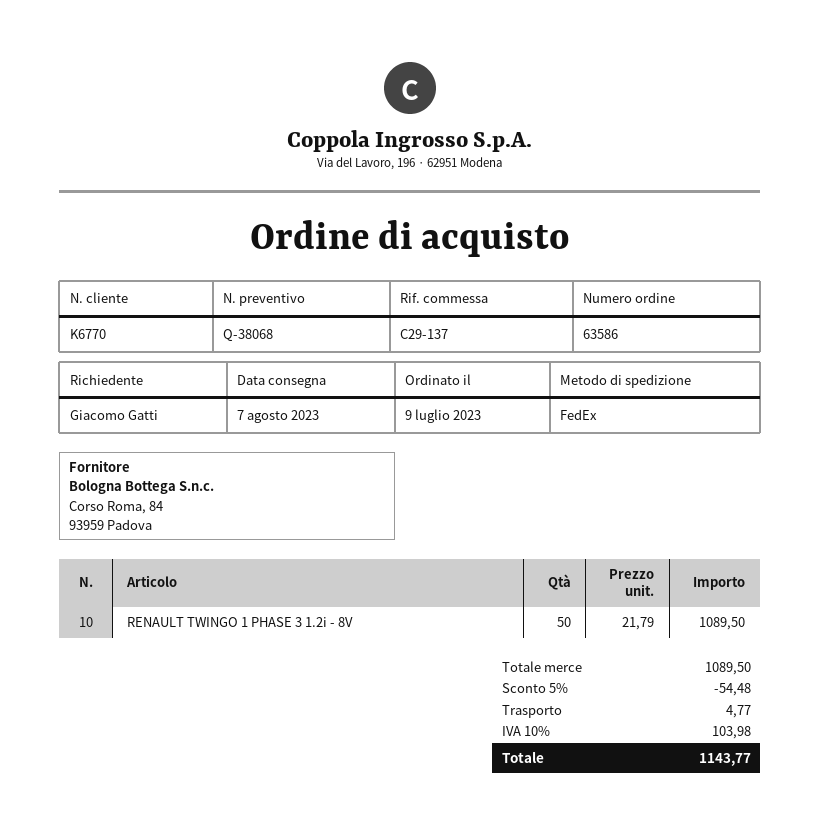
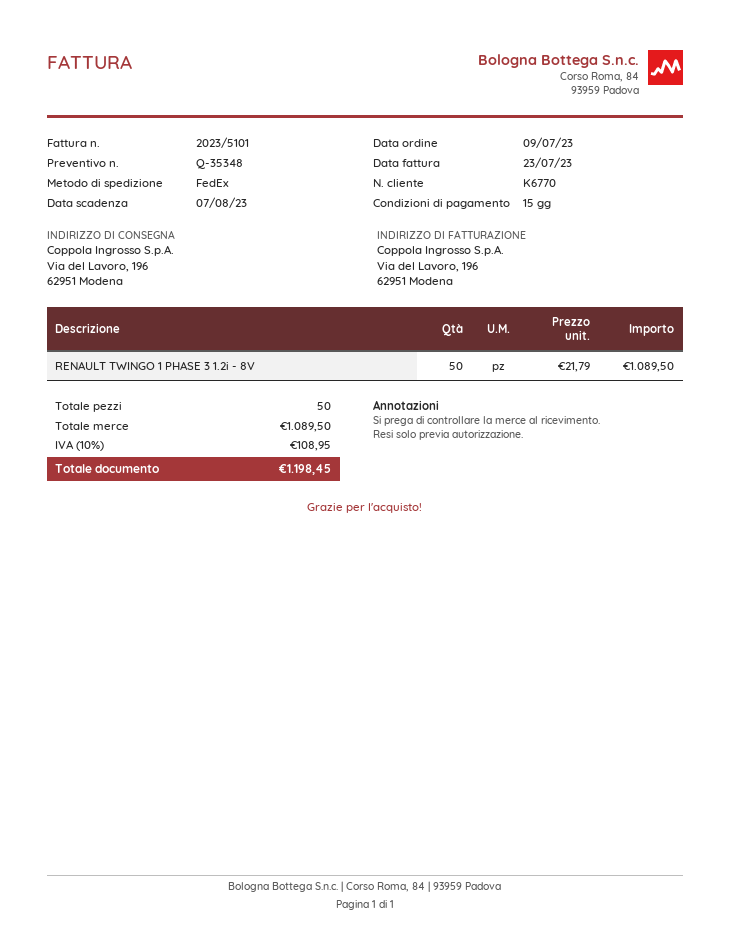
quote number: Q-38068 -> Q-35348
discount: 5% = 54.48 -> none
shipping: 4.77 -> none
tax: 10% = 103.98 -> 10% = 108.95
total: 1143.77 -> 1198.45

